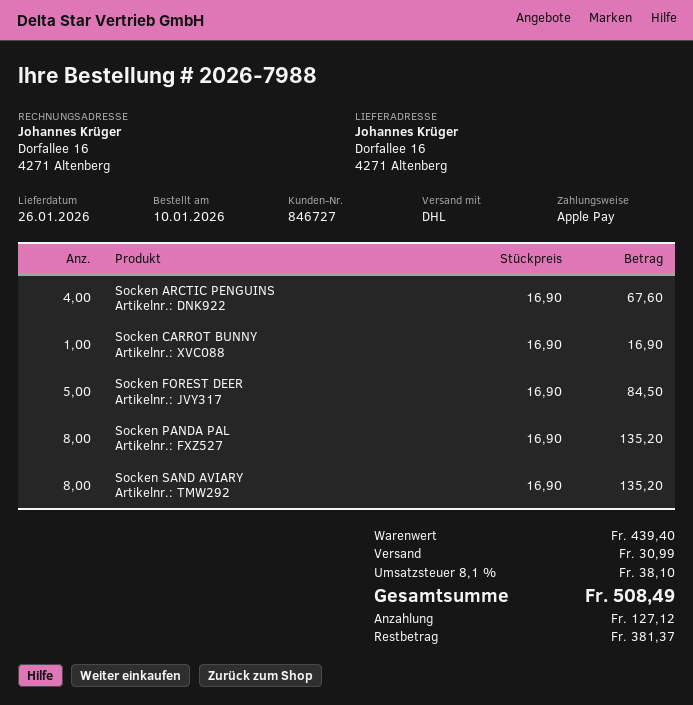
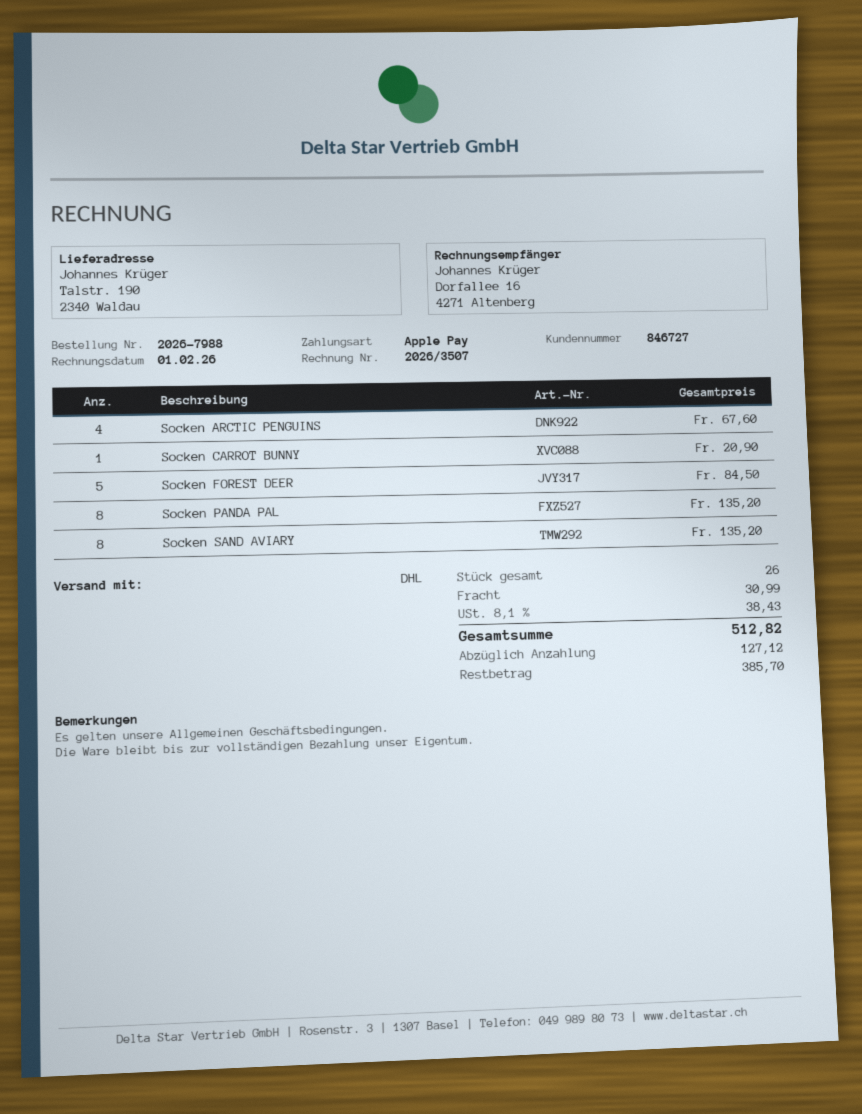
ship to: Dorfallee 16, 4271 Altenberg -> Talstr. 190, 2340 Waldau
Socken CARROT BUNNY: 1 for 16.90 -> 1 for 20.90
tax: 8.1% = 38.10 -> 8.1% = 38.43
total: 508.49 -> 512.82
balance: 381.37 -> 385.70

